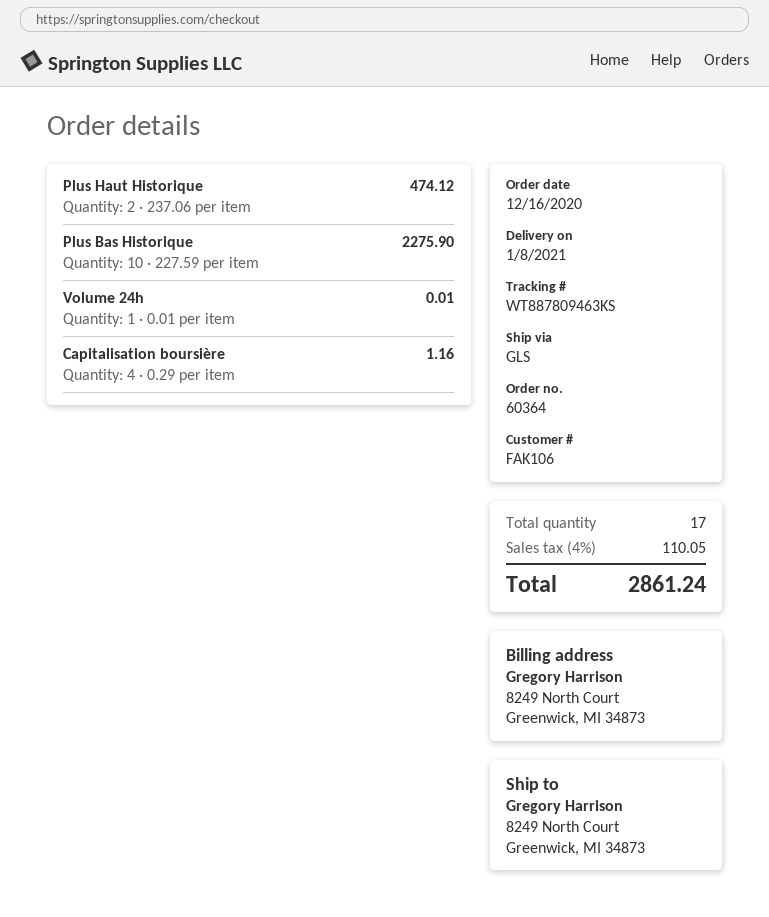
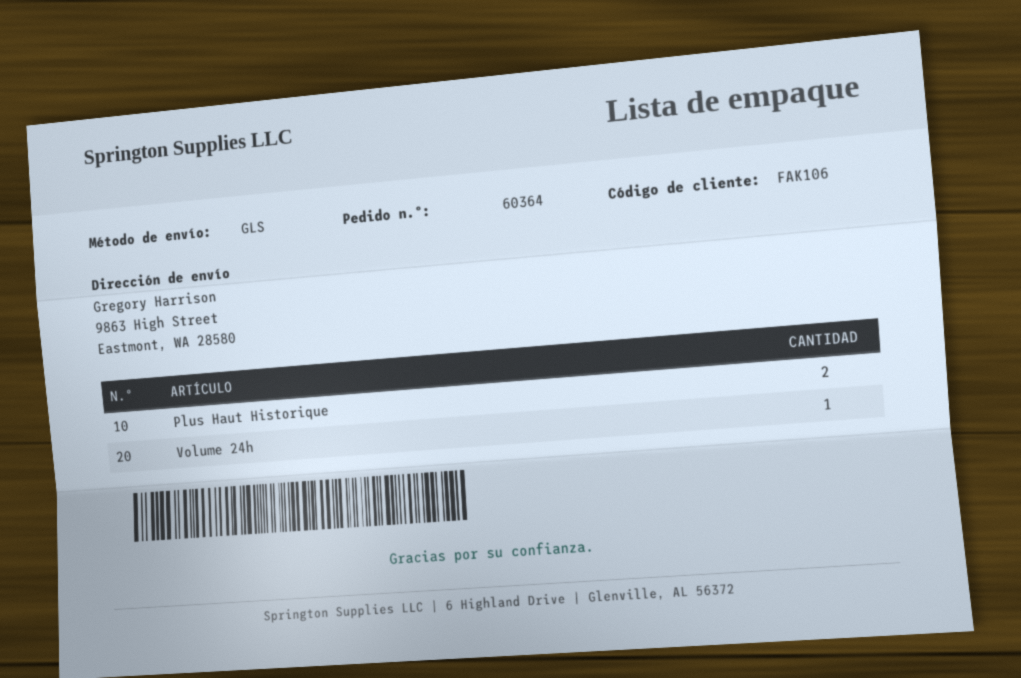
ship to: 8249 North Court, Greenwick, MI 34873 -> 9863 High Street, Eastmont, WA 28580
Plus Bas Historique: 10 -> none
Capitalisation boursière: 4 -> none

